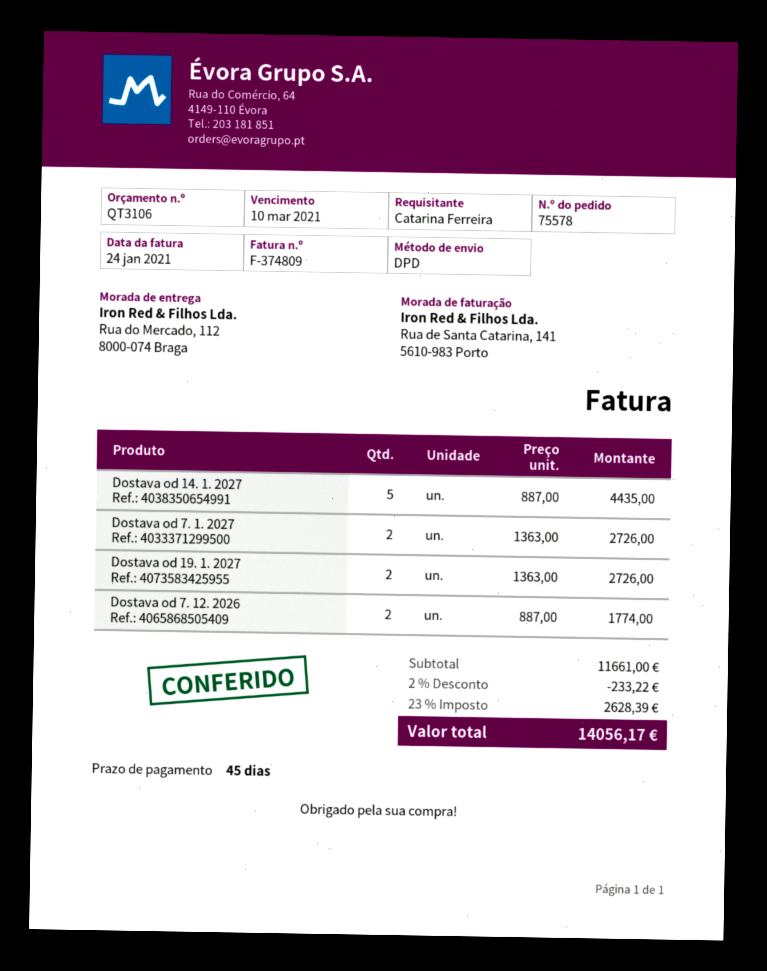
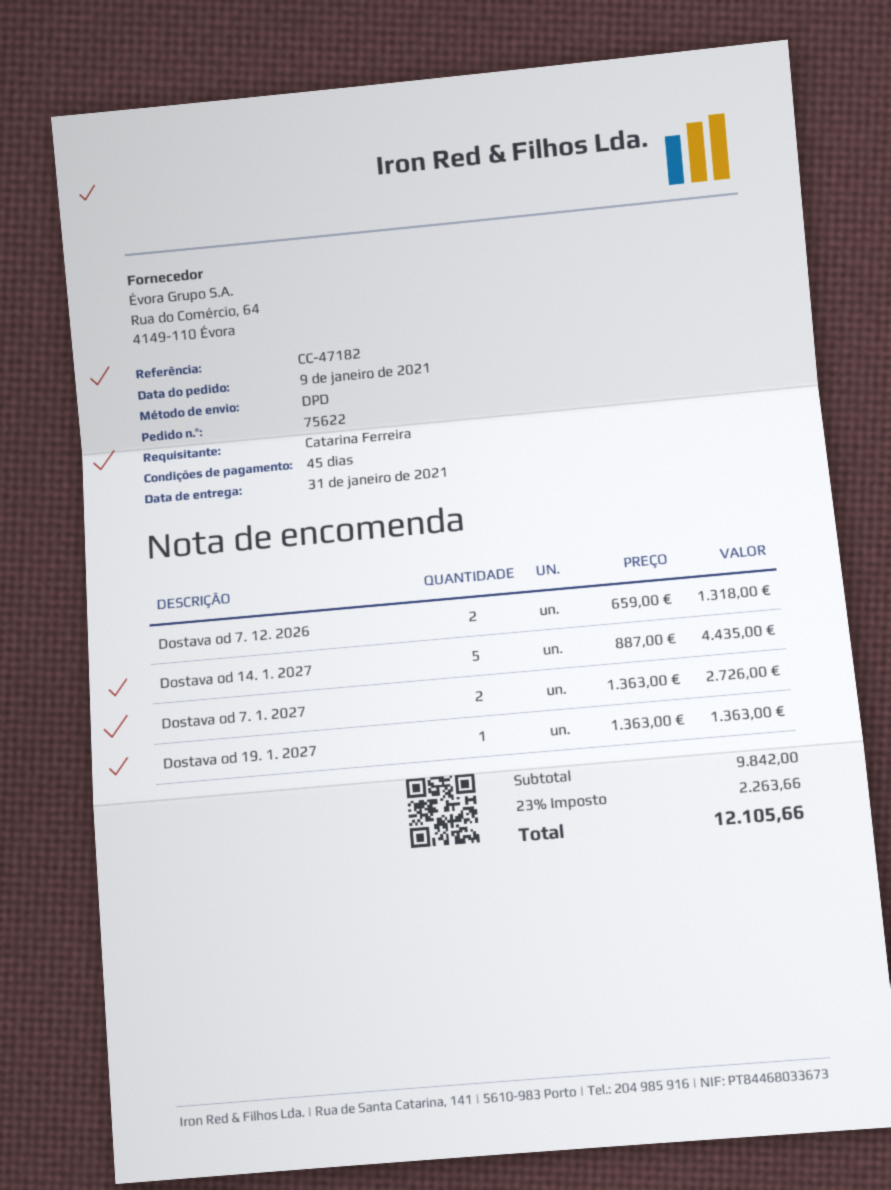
order number: 75578 -> 75622
Dostava od 19. 1. 2027: 2 x 1363.00 = 2726.00 -> 1 x 1363.00 = 1363.00
Dostava od 7. 12. 2026: 2 x 887.00 = 1774.00 -> 2 x 659.00 = 1318.00
subtotal: 11661.00 -> 9842.00
discount: 2% = 233.22 -> none
tax: 23% = 2628.39 -> 23% = 2263.66
total: 14056.17 -> 12105.66

